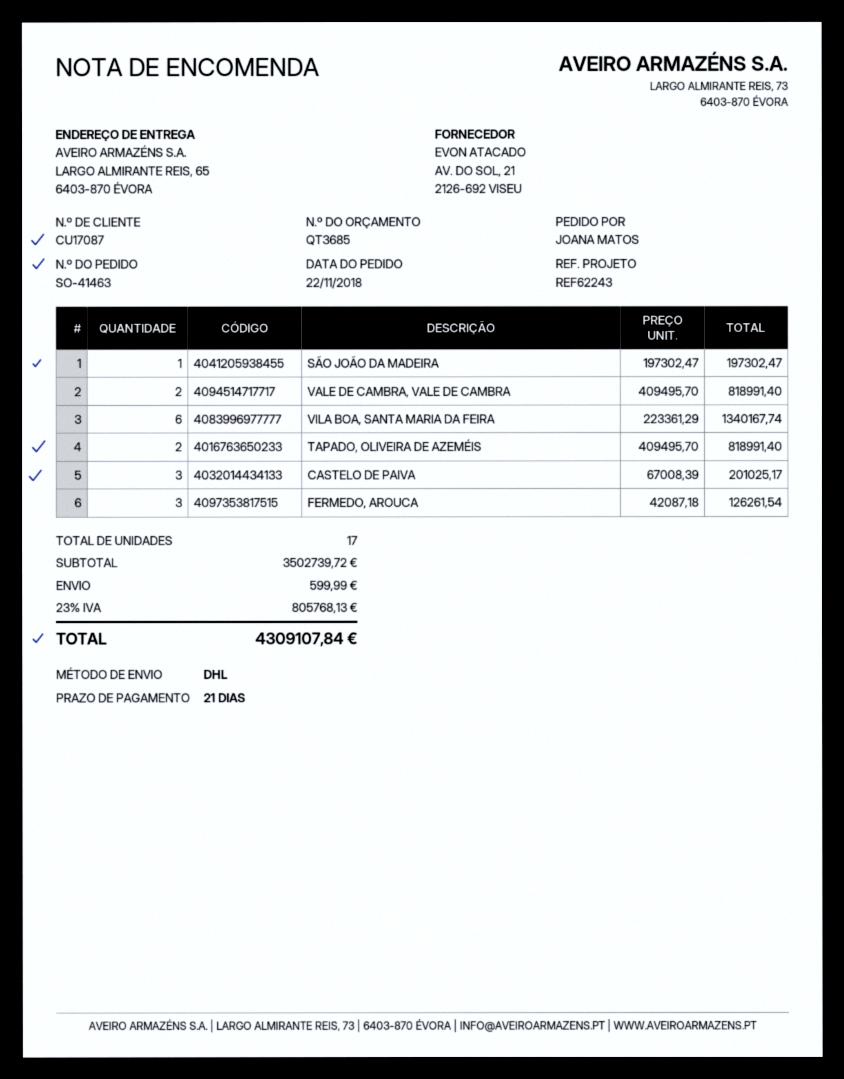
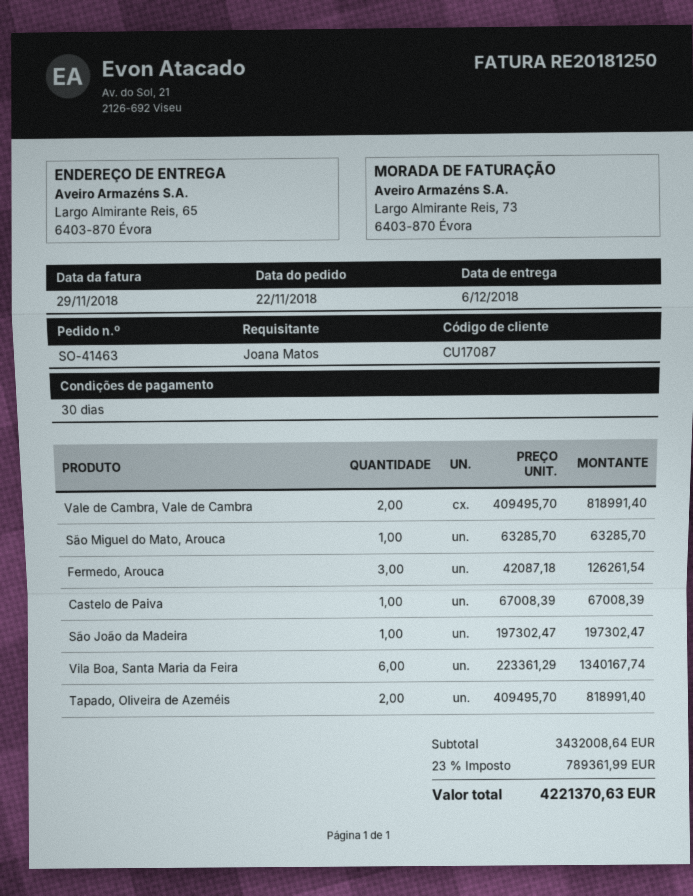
payment terms: 21 days -> 30 days
CASTELO DE PAIVA: 3 x 67008.39 = 201025.17 -> 1 x 67008.39 = 67008.39
São Miguel do Mato, Arouca: none -> 1 x 63285.70 = 63285.70
subtotal: 3502739.72 -> 3432008.64
shipping: 599.99 -> none
tax: 23% = 805768.13 -> 23% = 789361.99
total: 4309107.84 -> 4221370.63

